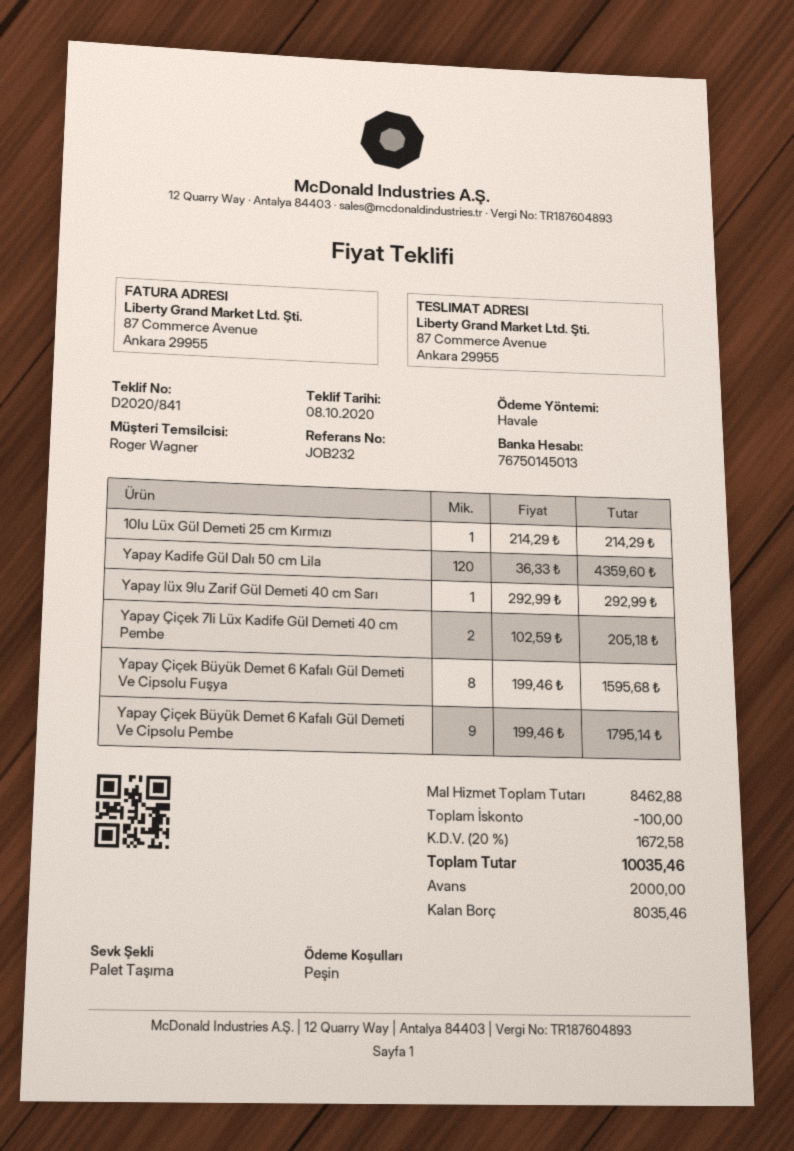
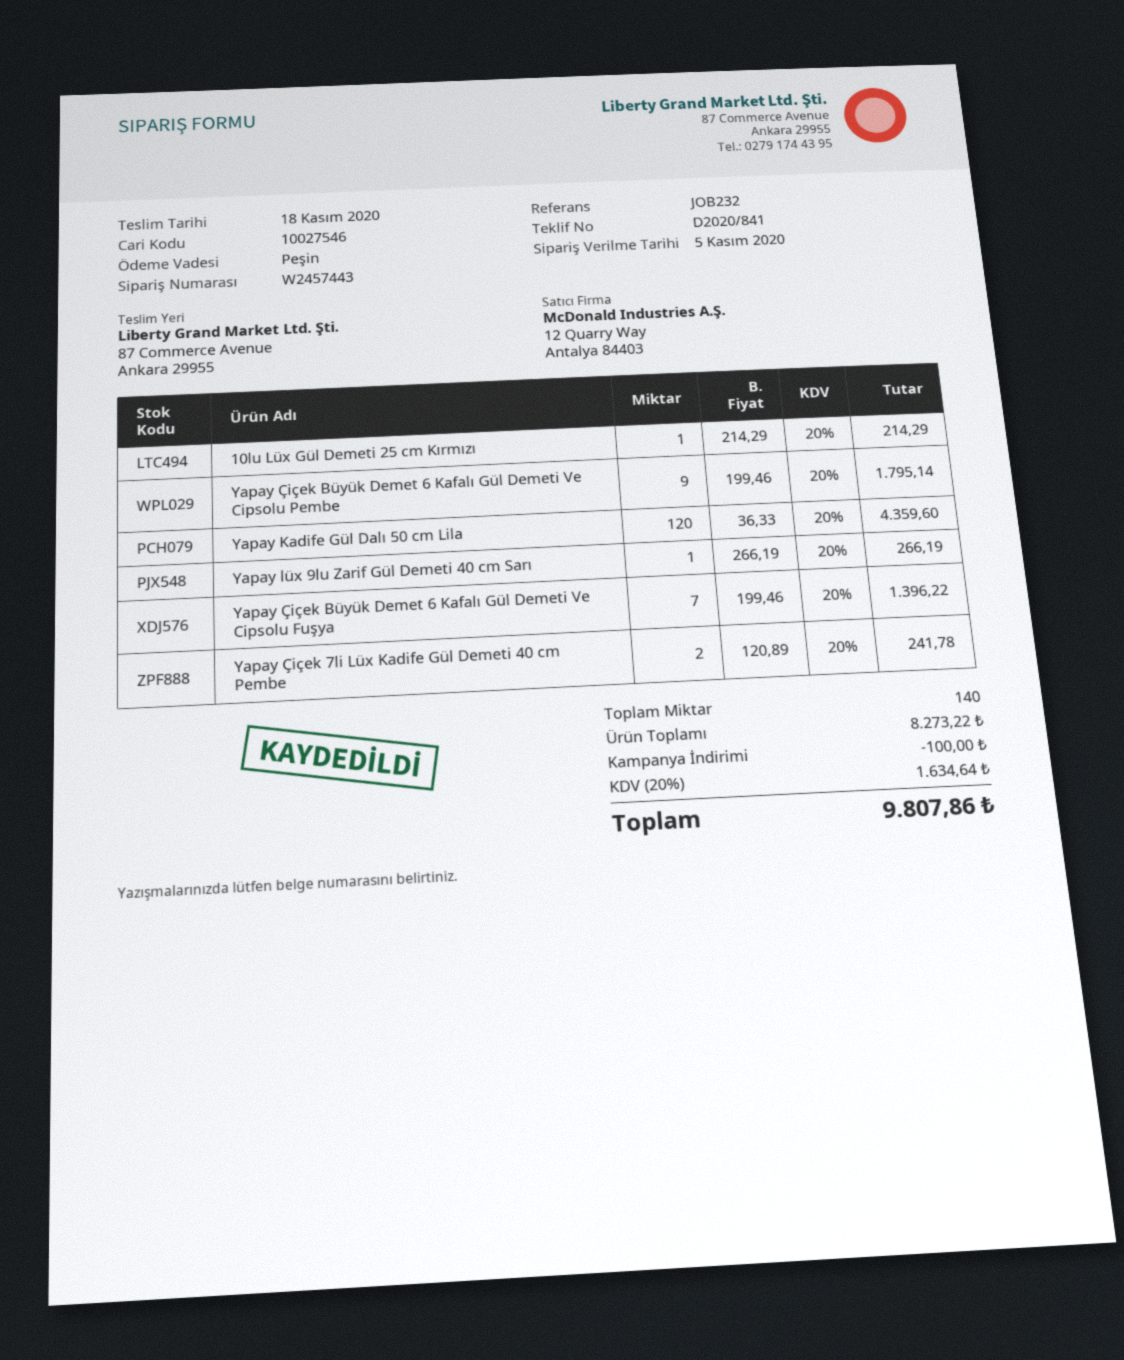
Yapay lüx 9lu Zarif Gül Demeti 40 cm Sarı: 1 x 292.99 = 292.99 -> 1 x 266.19 = 266.19
Yapay Çiçek 7li Lüx Kadife Gül Demeti 40 cm Pembe: 2 x 102.59 = 205.18 -> 2 x 120.89 = 241.78
Yapay Çiçek Büyük Demet 6 Kafalı Gül Demeti Ve Cipsolu Fuşya: 8 x 199.46 = 1595.68 -> 7 x 199.46 = 1396.22
subtotal: 8462.88 -> 8273.22
tax: 20% = 1672.58 -> 20% = 1634.64
total: 10035.46 -> 9807.86

